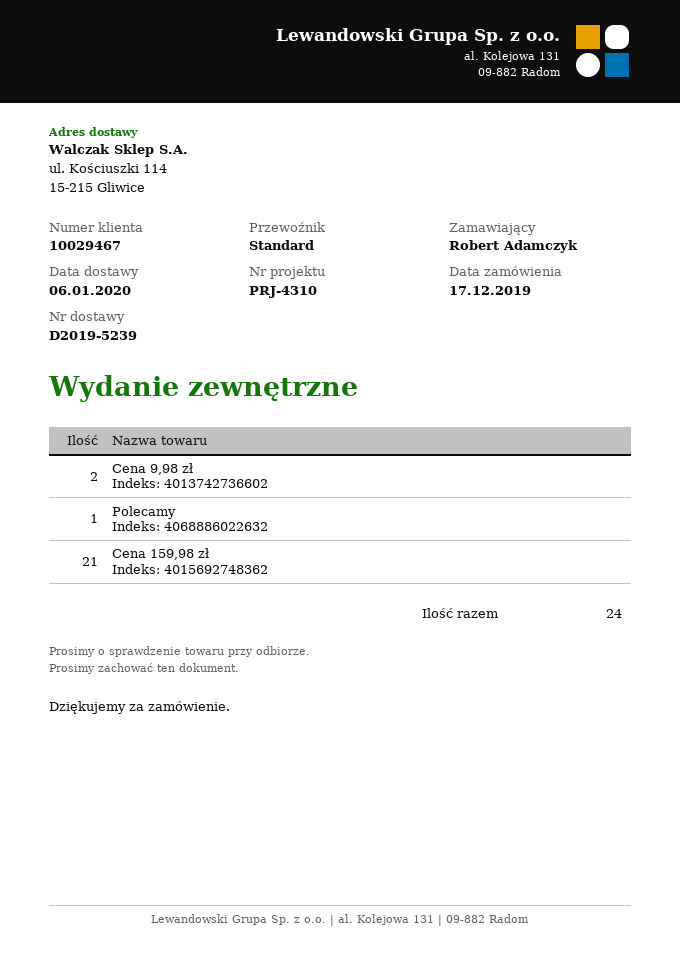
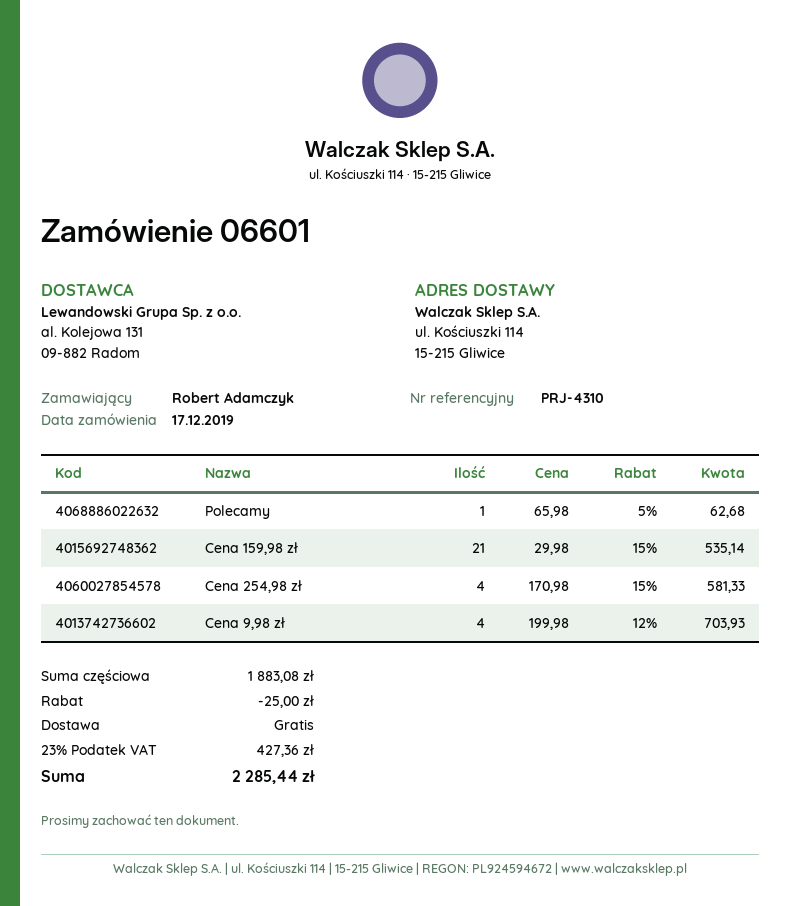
Cena 9,98 zł: 2 -> 4
Cena 254,98 zł: none -> 4

